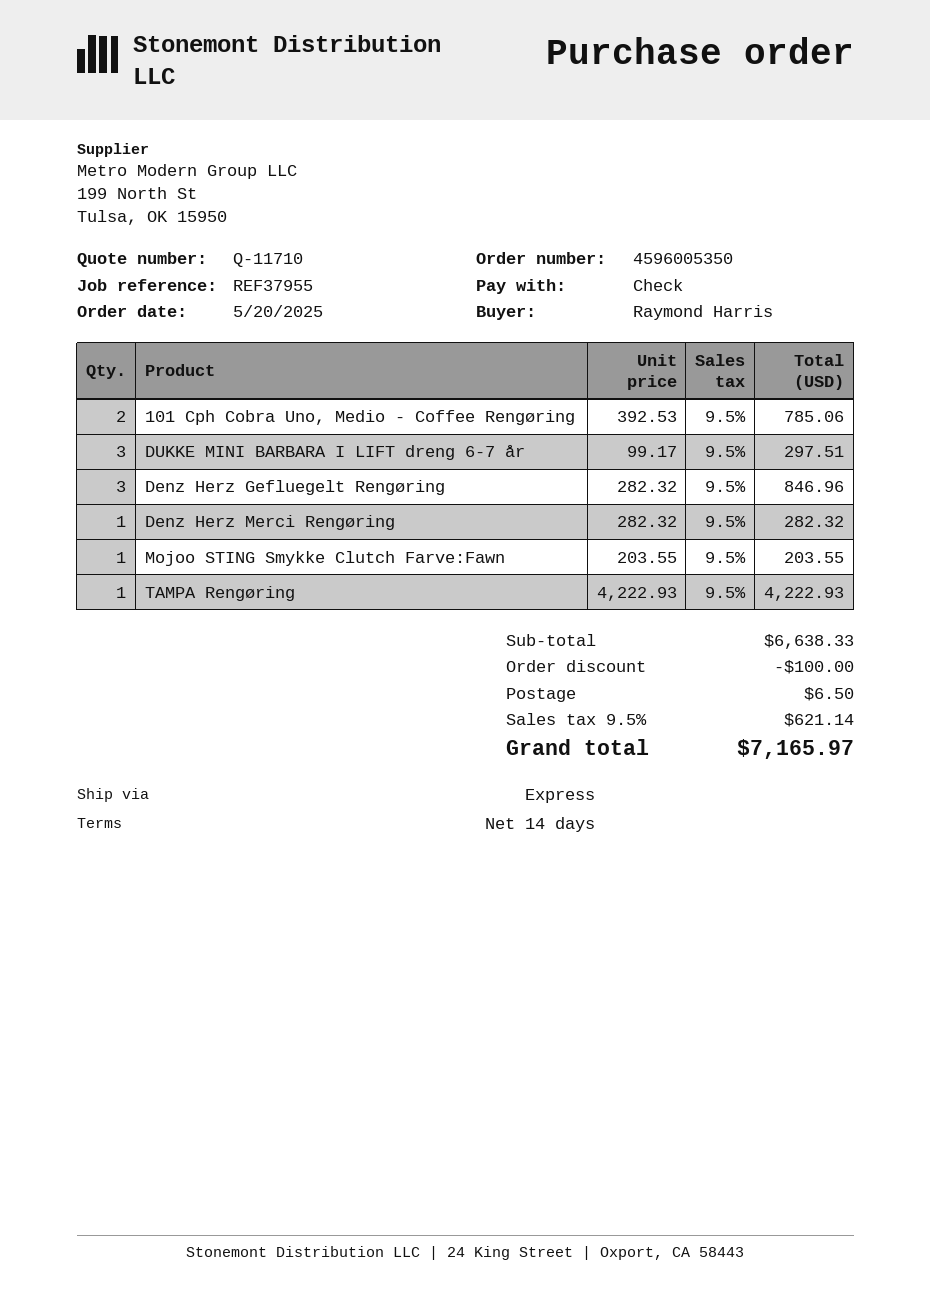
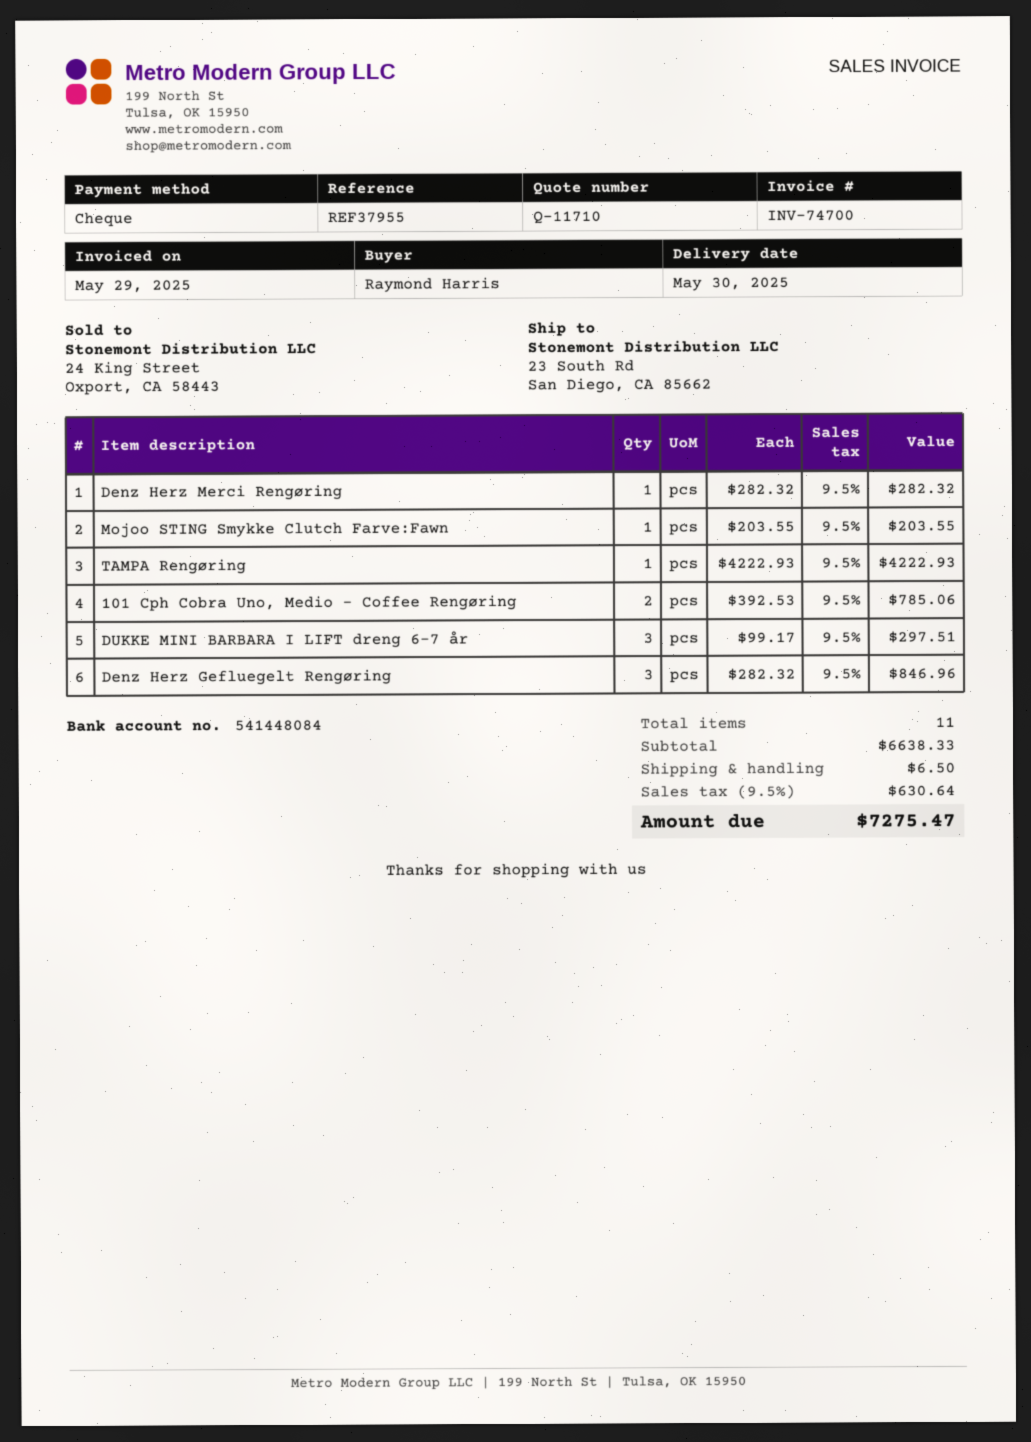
discount: 100.00 -> none
tax: 9.5% = 621.14 -> 9.5% = 630.64
total: 7165.97 -> 7275.47

